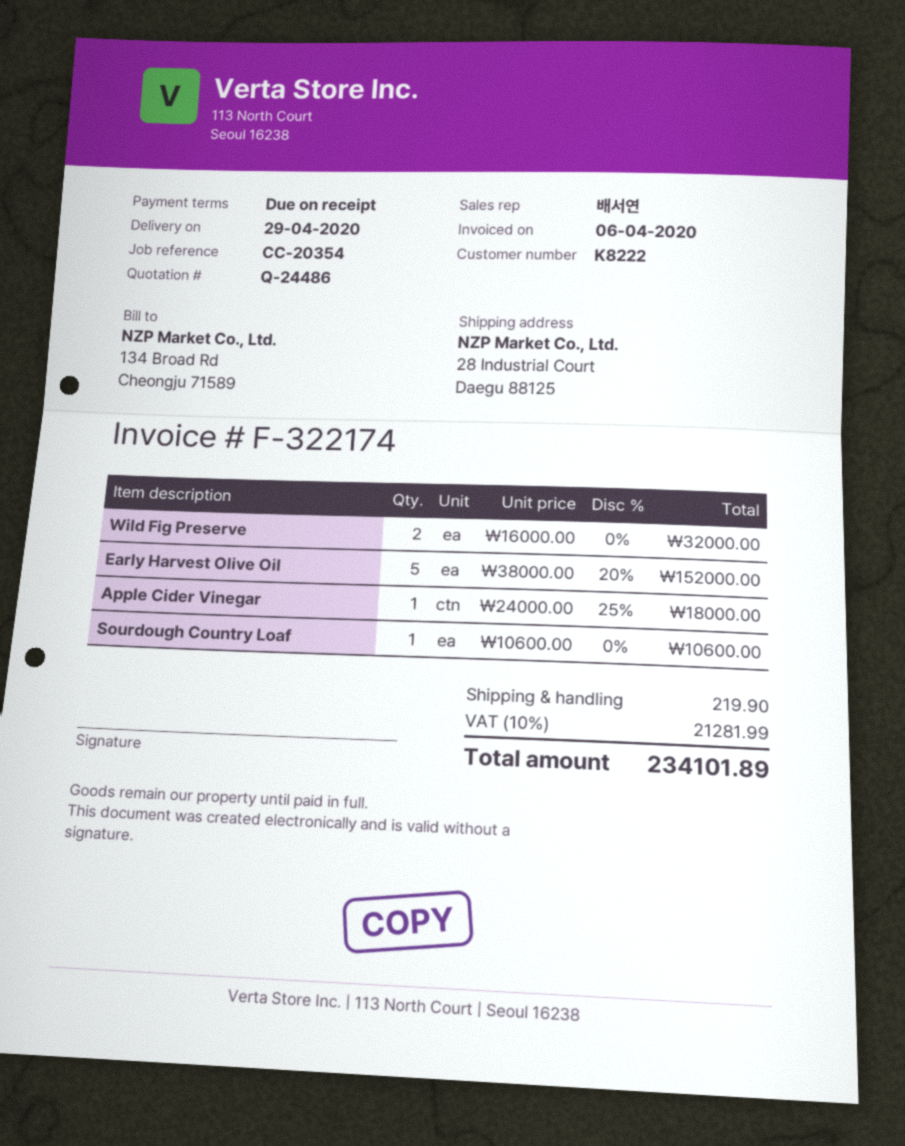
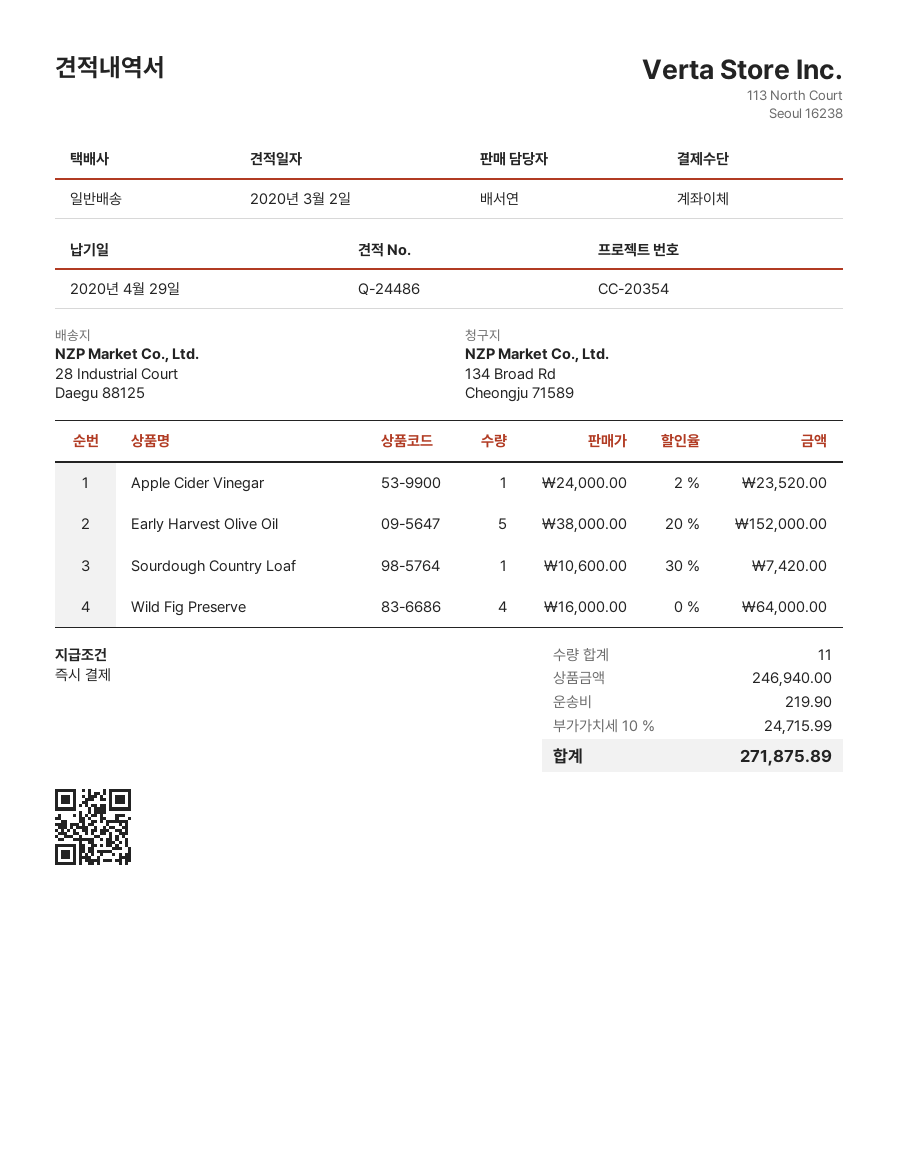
Wild Fig Preserve: 2 x 16000.00 = 32000.00 -> 4 x 16000.00 = 64000.00
Apple Cider Vinegar: 1 x 24000.00 - 25% = 18000.00 -> 1 x 24000.00 - 2% = 23520.00
Sourdough Country Loaf: 1 x 10600.00 = 10600.00 -> 1 x 10600.00 - 30% = 7420.00
tax: 10% = 21281.99 -> 10% = 24715.99
total: 234101.89 -> 271875.89

